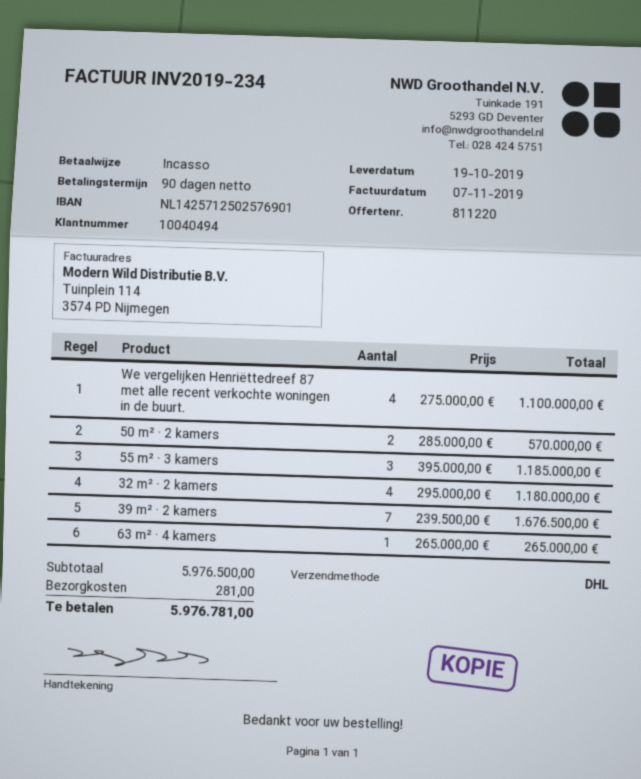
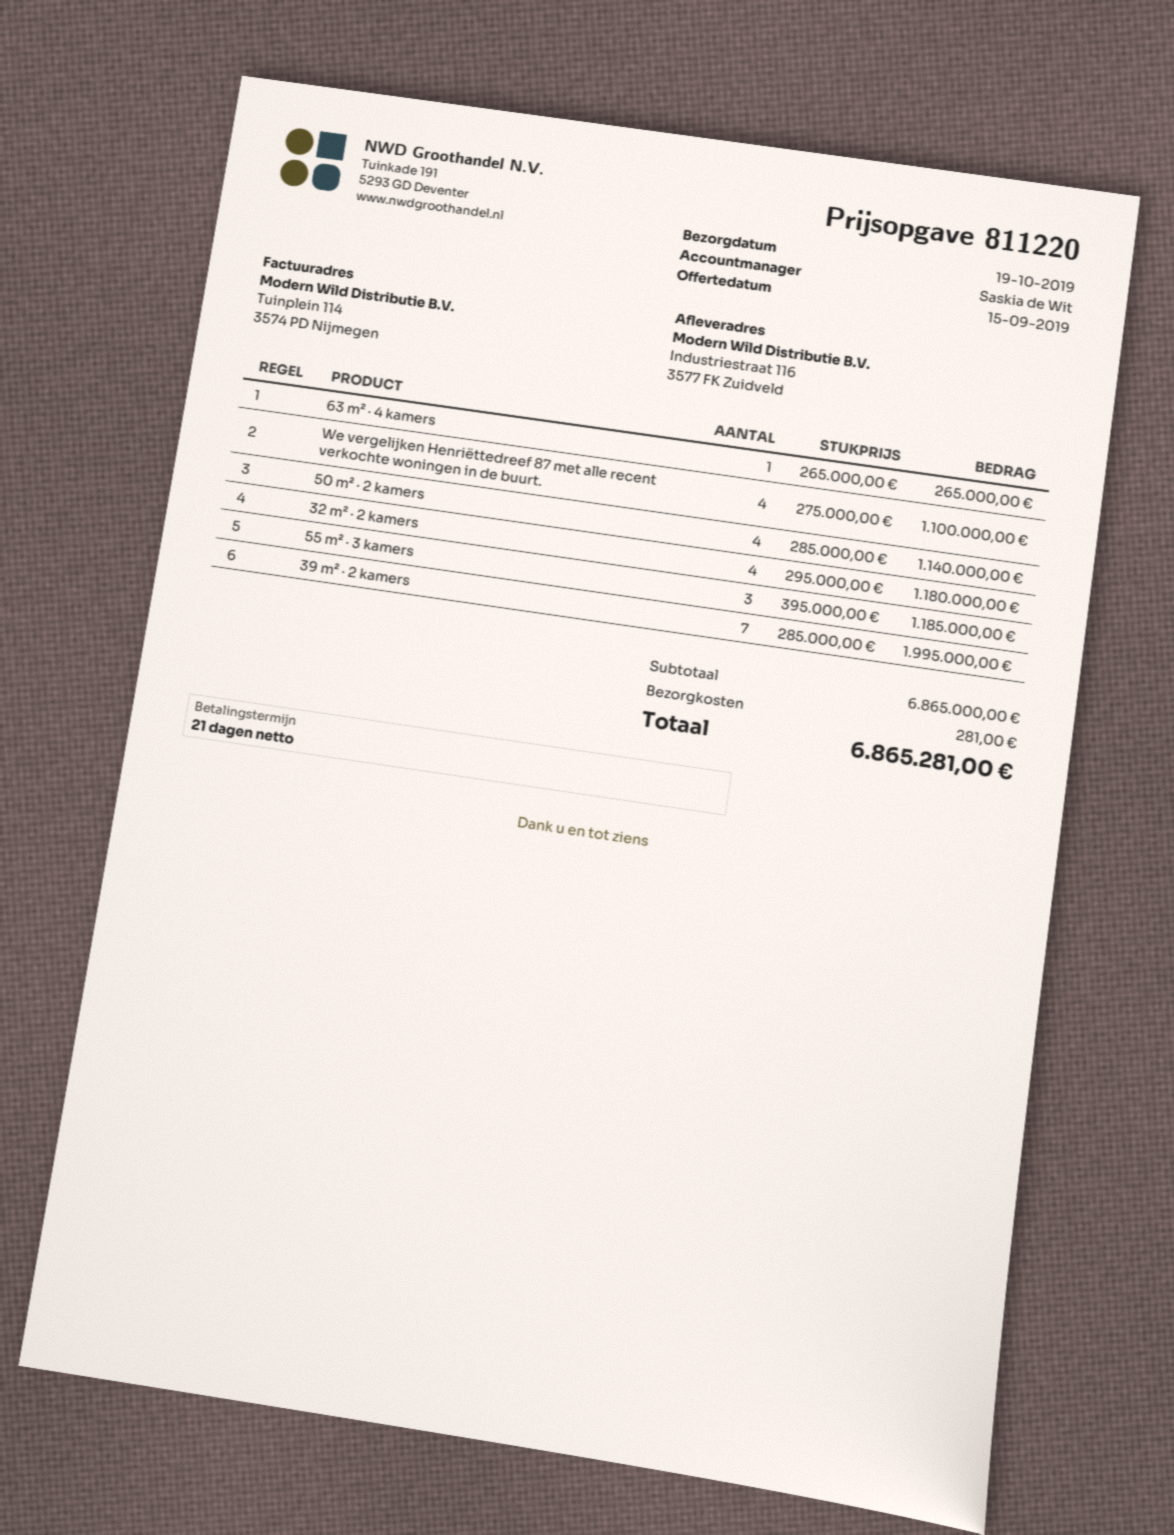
payment terms: 90 days -> 21 days
50 m² · 2 kamers: 2 x 285000.00 = 570000.00 -> 4 x 285000.00 = 1140000.00
39 m² · 2 kamers: 7 x 239500.00 = 1676500.00 -> 7 x 285000.00 = 1995000.00
subtotal: 5976500.00 -> 6865000.00
total: 5976781.00 -> 6865281.00

